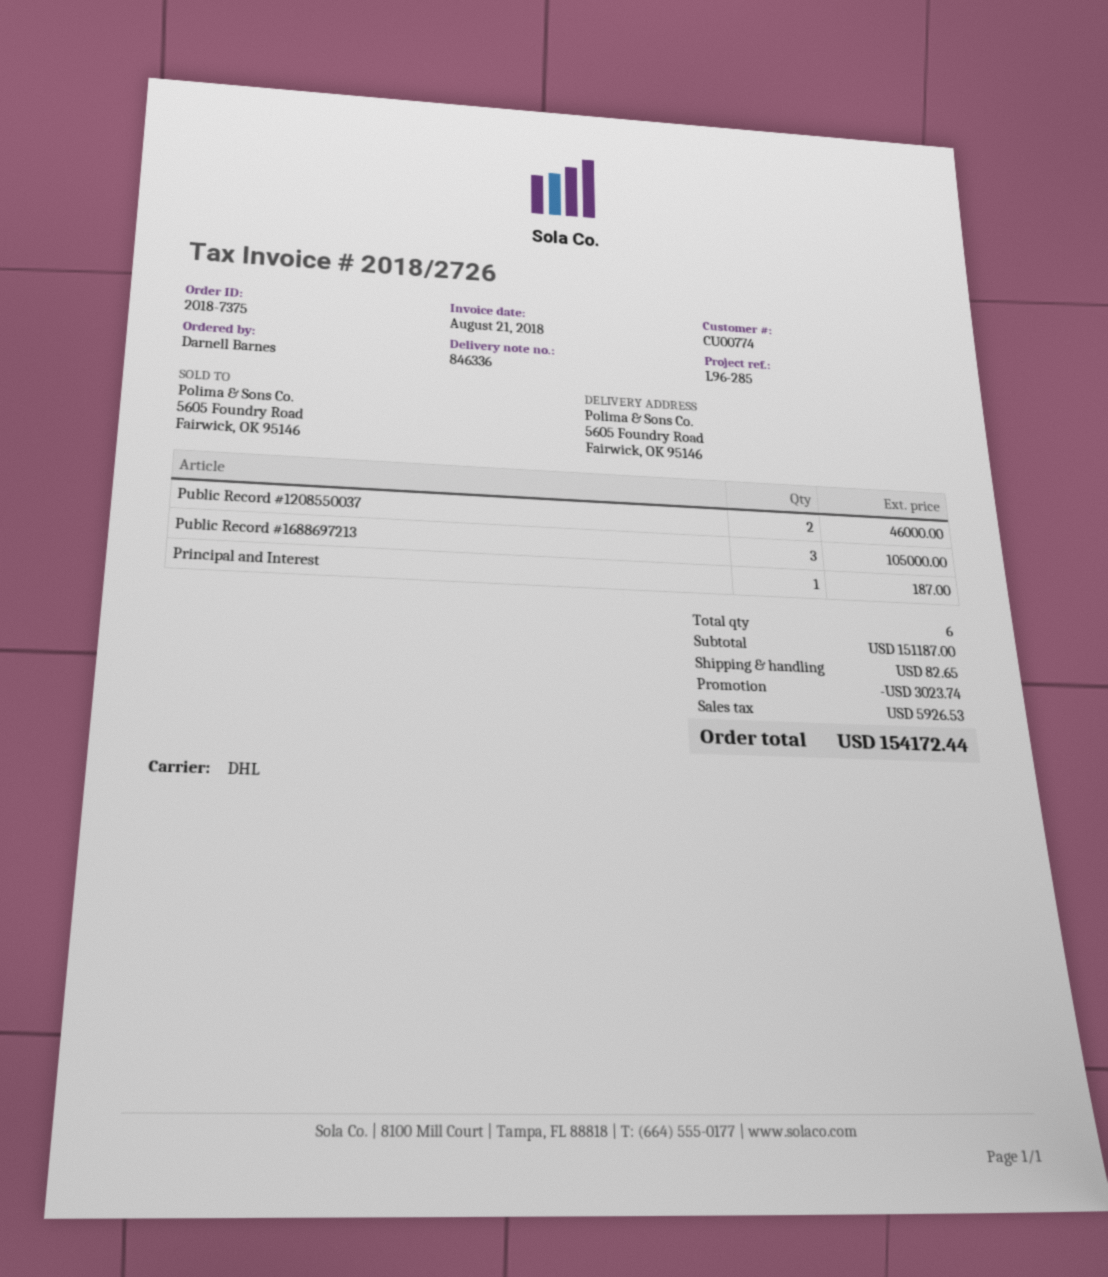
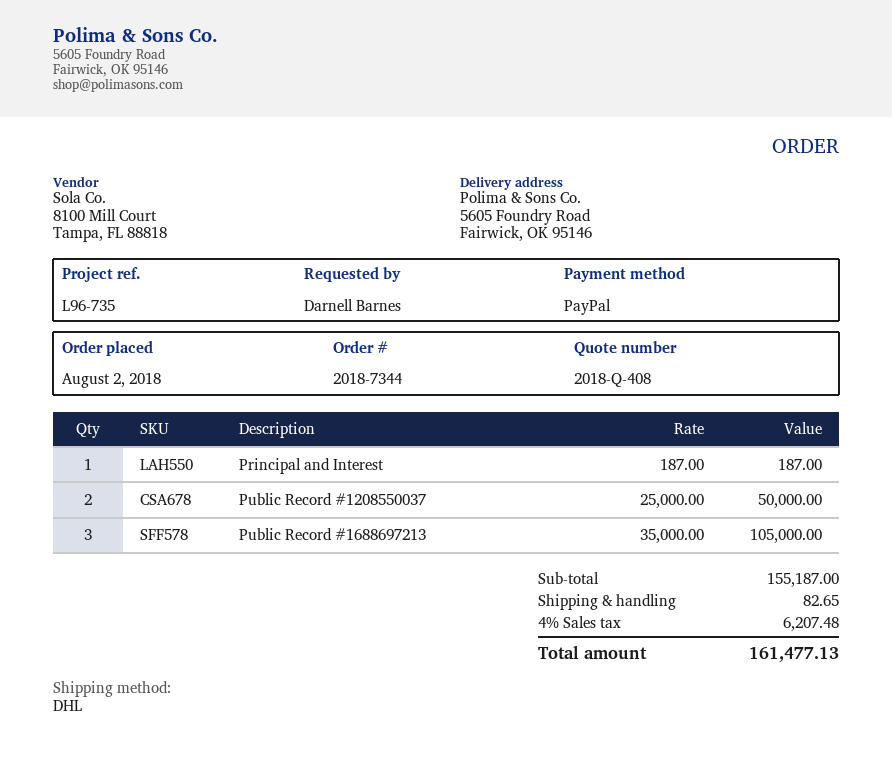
order number: 2018-7375 -> 2018-7344
reference: L96-285 -> L96-735
Public Record #1208550037: 2 for 46000.00 -> 2 for 50000.00
subtotal: 151187.00 -> 155187.00
discount: 3023.74 -> none
tax: 5926.53 -> 6207.48
total: 154172.44 -> 161477.13

